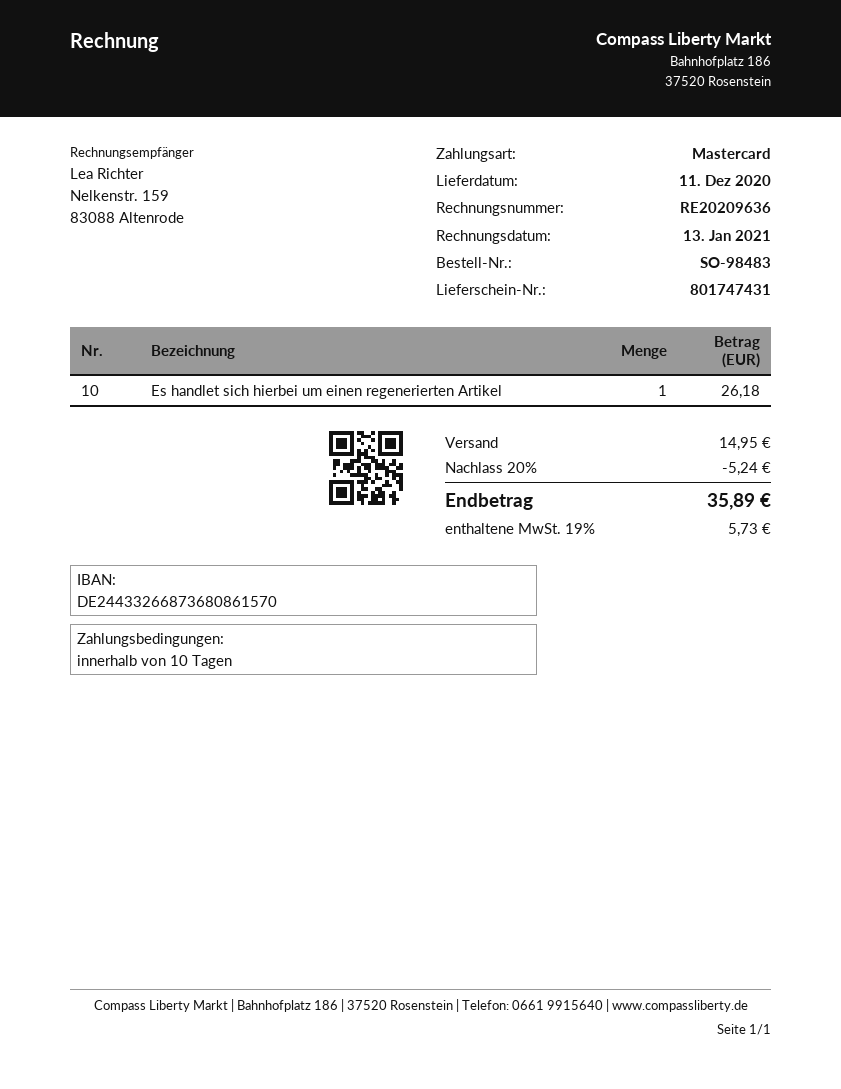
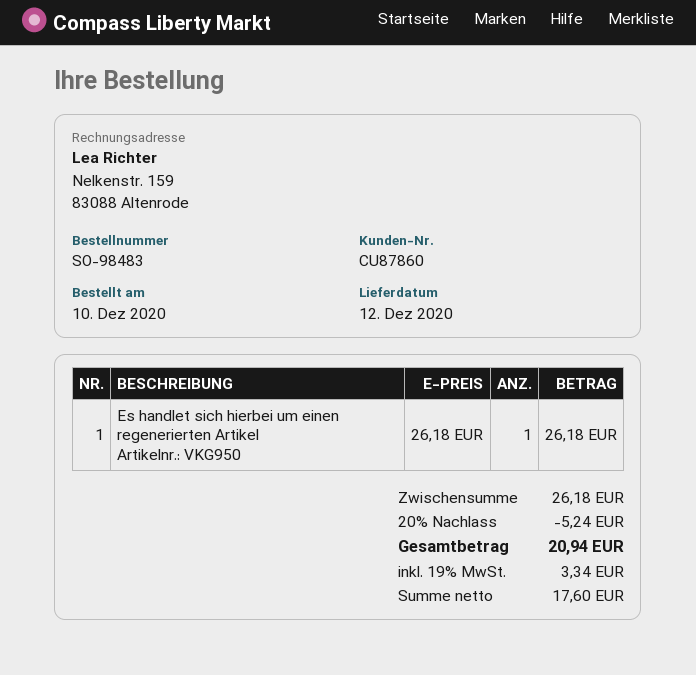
delivery date: 2020-12-11 -> 2020-12-12
shipping: 14.95 -> none
tax: 19% = 5.73 -> 19% = 3.34
total: 35.89 -> 20.94

